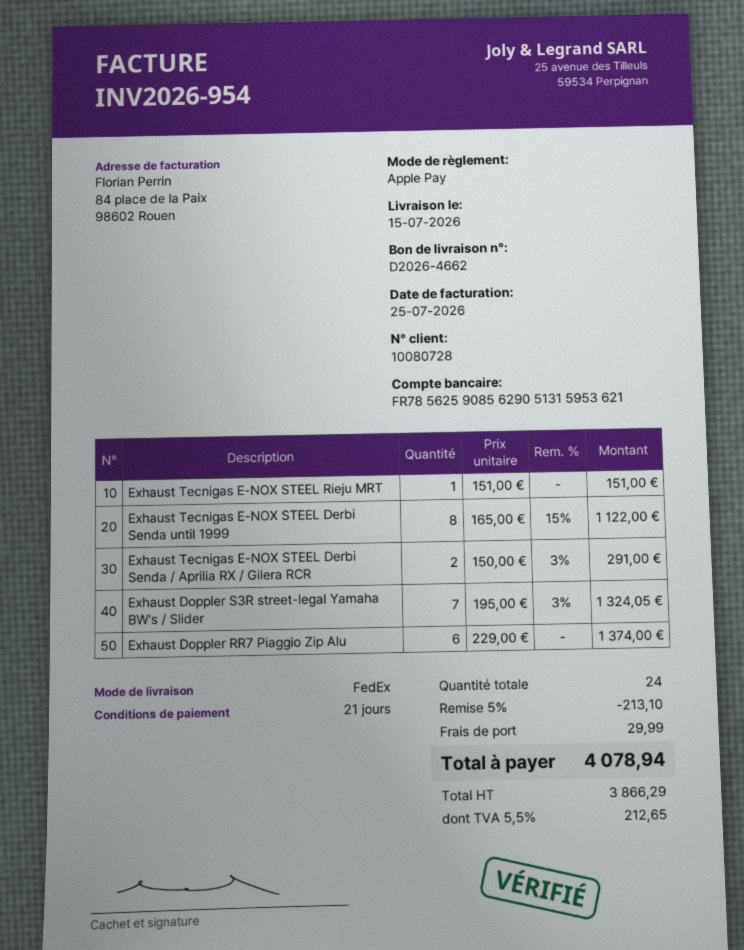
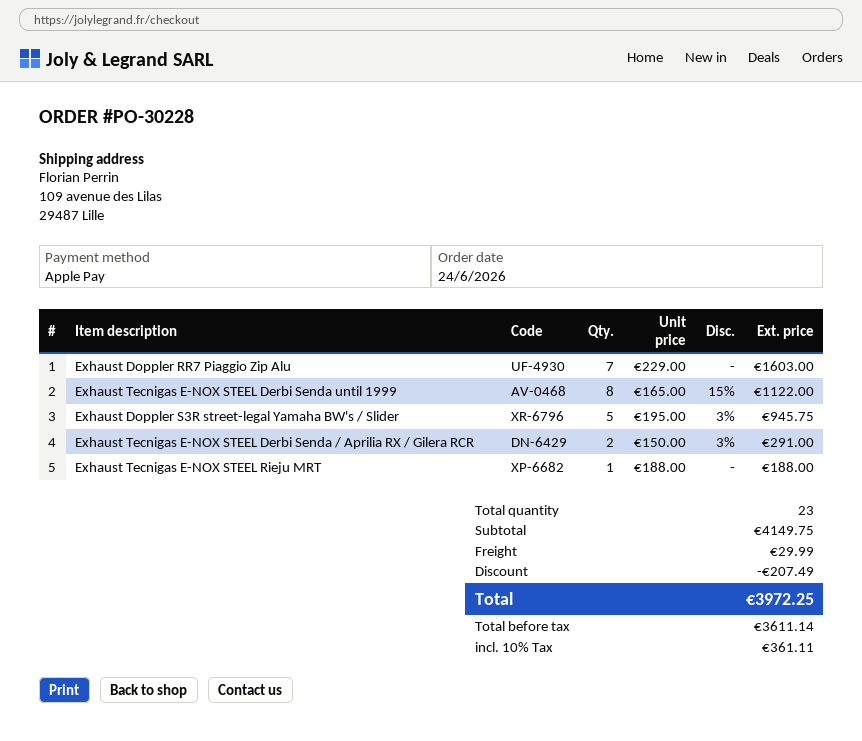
Exhaust Tecnigas E-NOX STEEL Rieju MRT: 1 x 151.00 = 151.00 -> 1 x 188.00 = 188.00
Exhaust Doppler S3R street-legal Yamaha BW's / Slider: 7 x 195.00 - 3% = 1324.05 -> 5 x 195.00 - 3% = 945.75
Exhaust Doppler RR7 Piaggio Zip Alu: 6 x 229.00 = 1374.00 -> 7 x 229.00 = 1603.00
total quantity: 24 -> 23
discount: 213.10 -> 207.49
net: 3866.29 -> 3611.14
tax: 5.5% = 212.65 -> 10% = 361.11
total: 4078.94 -> 3972.25

